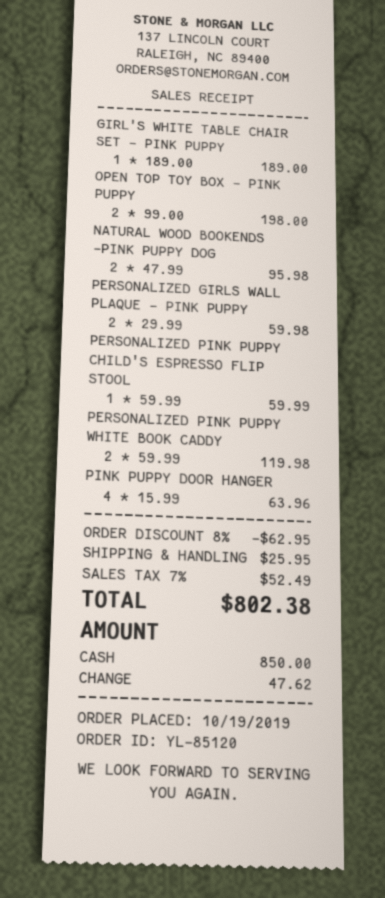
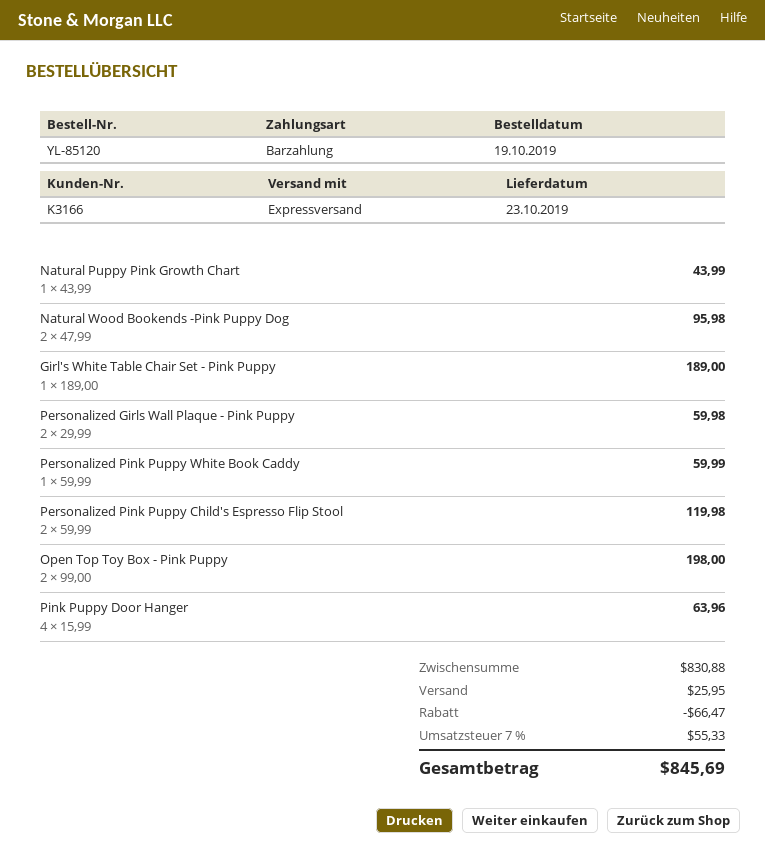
PERSONALIZED PINK PUPPY CHILD'S ESPRESSO FLIP STOOL: 1 x 59.99 = 59.99 -> 2 x 59.99 = 119.98
PERSONALIZED PINK PUPPY WHITE BOOK CADDY: 2 x 59.99 = 119.98 -> 1 x 59.99 = 59.99
Natural Puppy Pink Growth Chart: none -> 1 x 43.99 = 43.99
discount: 62.95 -> 66.47
tax: 7% = 52.49 -> 7% = 55.33
total: 802.38 -> 845.69

